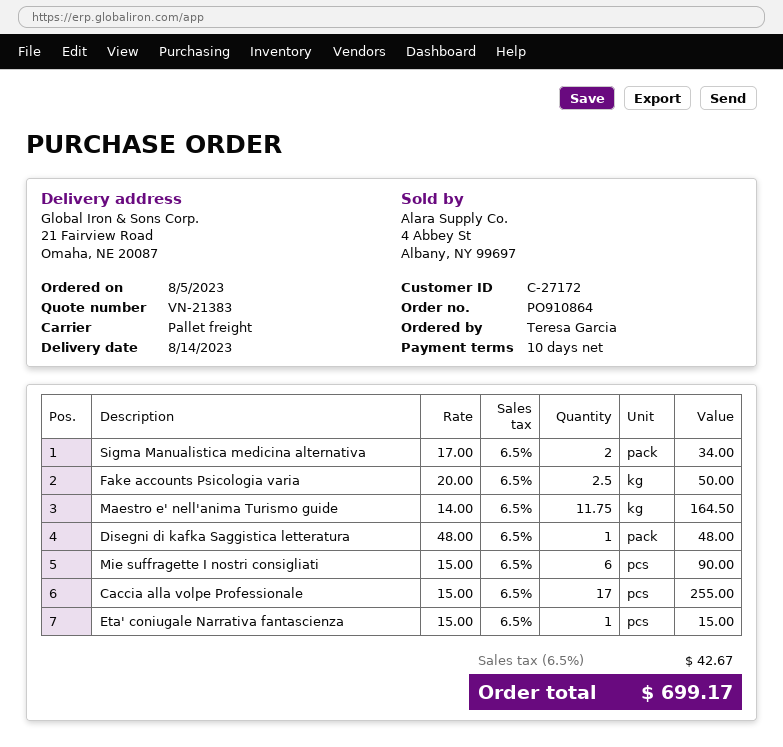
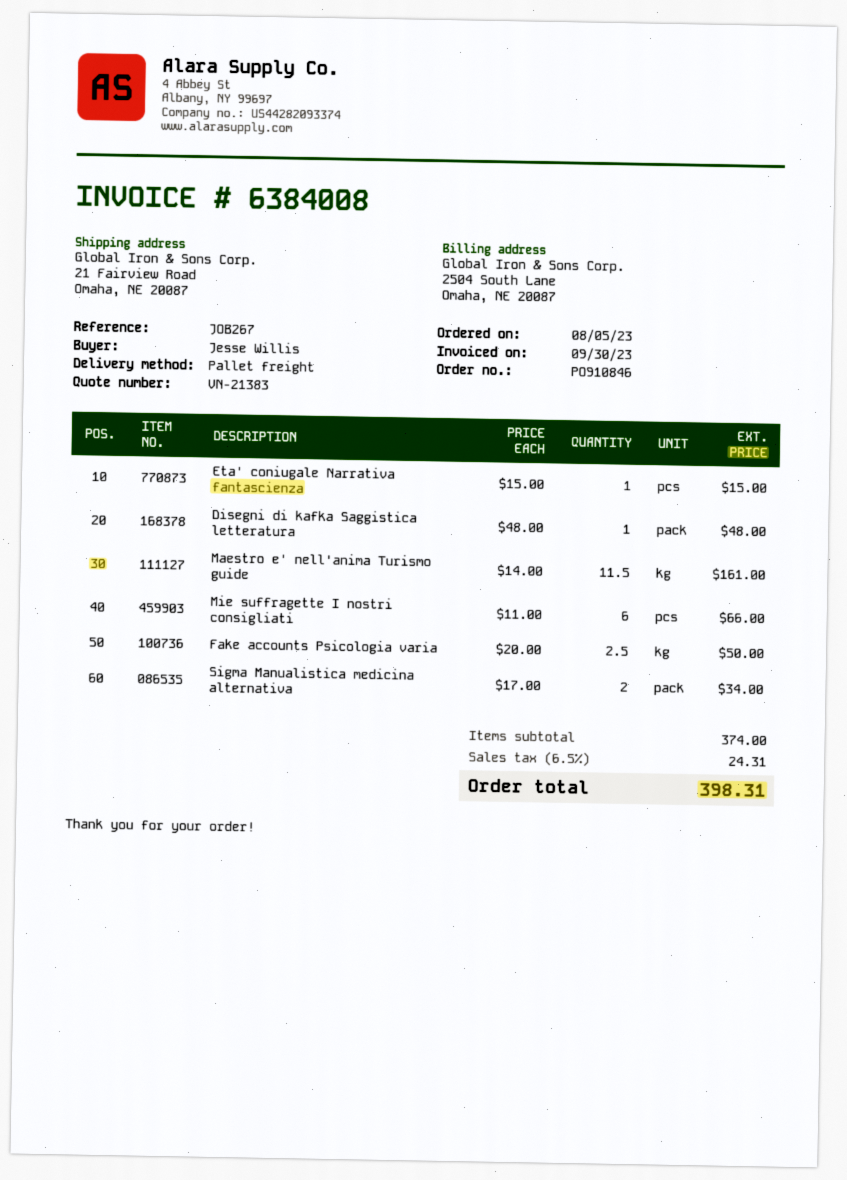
order number: PO910864 -> PO910846
ordered by: Teresa Garcia -> Jesse Willis
Maestro e' nell'anima Turismo guide: 11.75 x 14.00 = 164.50 -> 11.5 x 14.00 = 161.00
Mie suffragette I nostri consigliati: 6 x 15.00 = 90.00 -> 6 x 11.00 = 66.00
Caccia alla volpe Professionale: 17 x 15.00 = 255.00 -> none
tax: 6.5% = 42.67 -> 6.5% = 24.31
total: 699.17 -> 398.31

